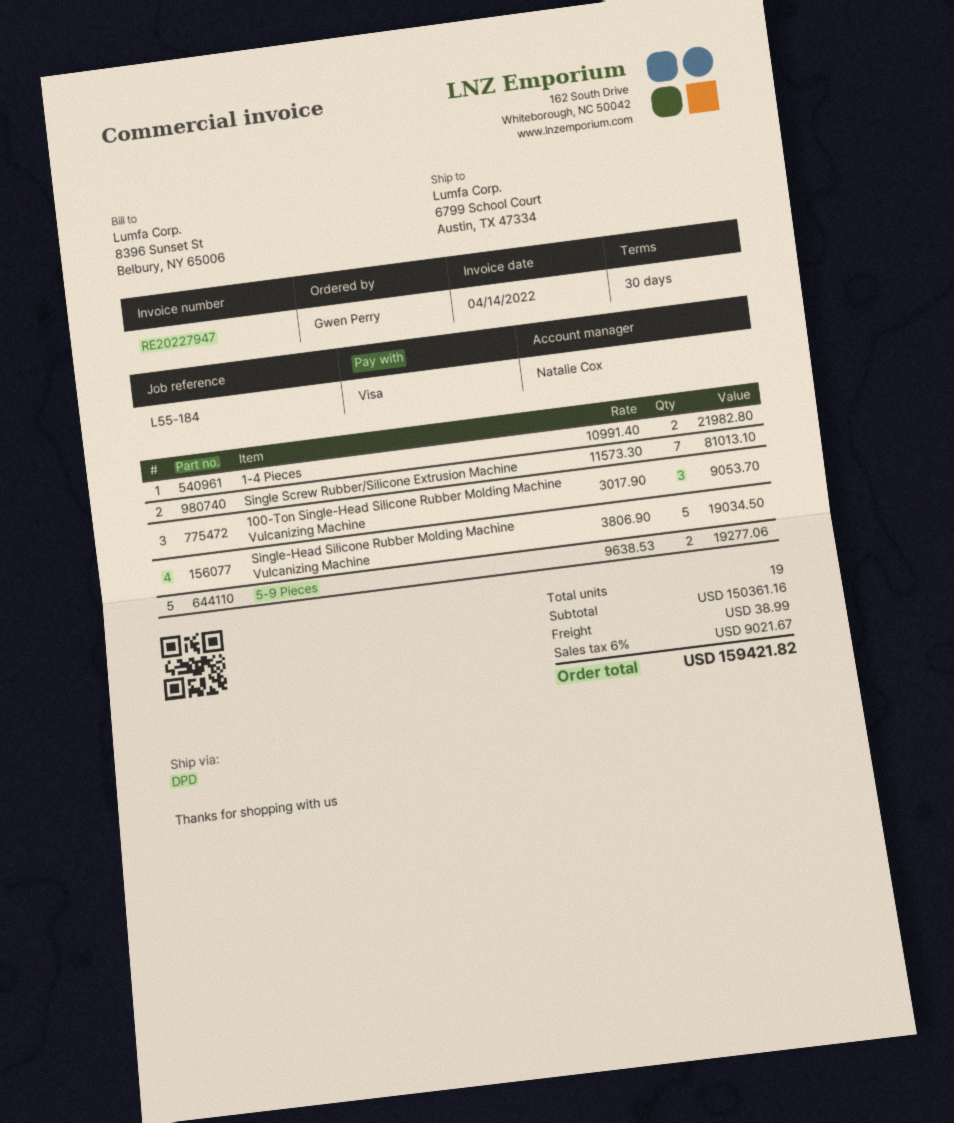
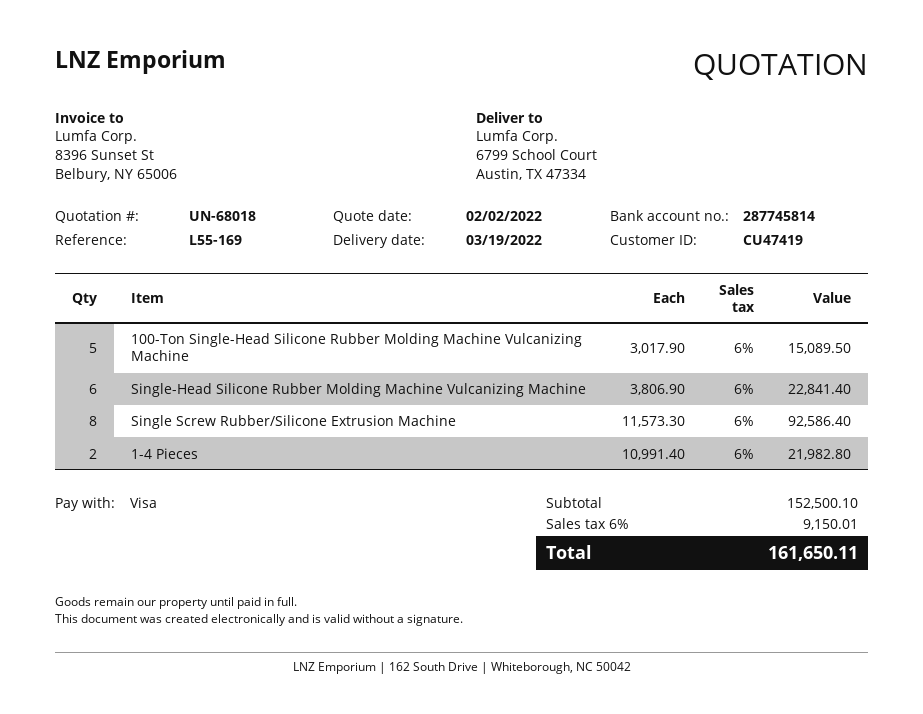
reference: L55-184 -> L55-169
Single Screw Rubber/Silicone Extrusion Machine: 7 x 11573.30 = 81013.10 -> 8 x 11573.30 = 92586.40
100-Ton Single-Head Silicone Rubber Molding Machine Vulcanizing Machine: 3 x 3017.90 = 9053.70 -> 5 x 3017.90 = 15089.50
Single-Head Silicone Rubber Molding Machine Vulcanizing Machine: 5 x 3806.90 = 19034.50 -> 6 x 3806.90 = 22841.40
5-9 Pieces: 2 x 9638.53 = 19277.06 -> none
subtotal: 150361.16 -> 152500.10
shipping: 38.99 -> none
tax: 6% = 9021.67 -> 6% = 9150.01
total: 159421.82 -> 161650.11

